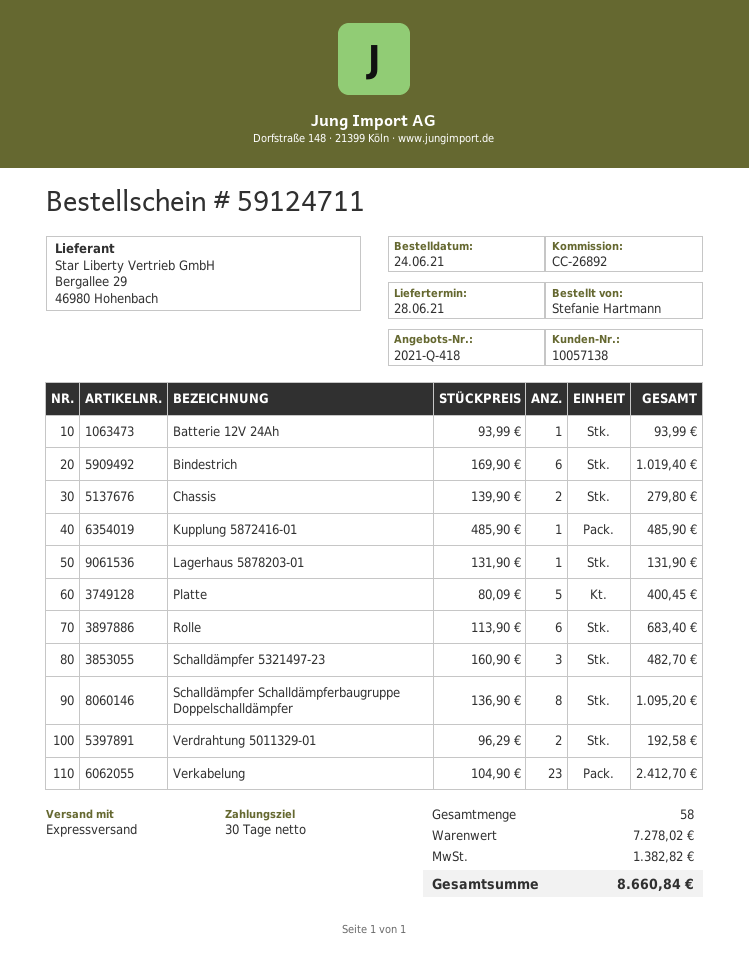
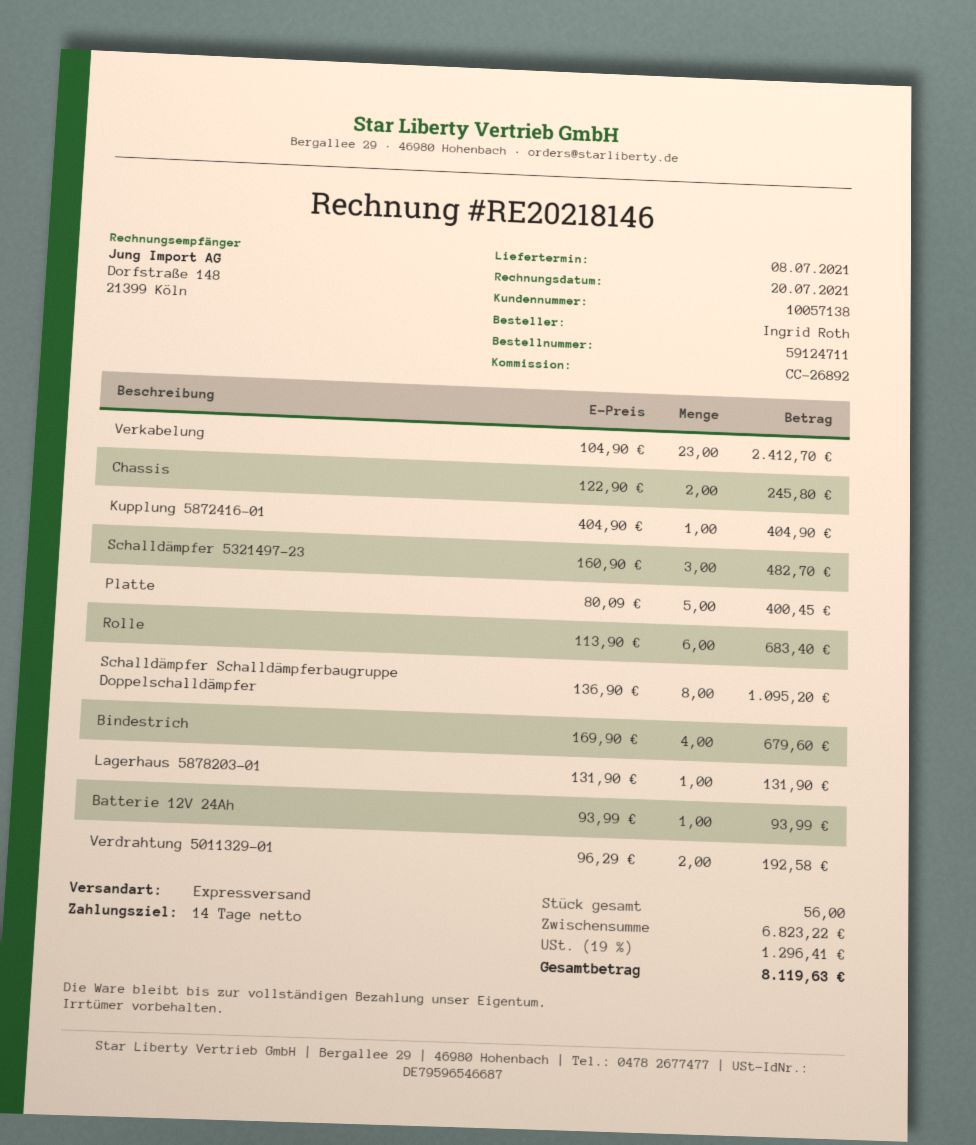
delivery date: 2021-06-28 -> 2021-07-08
payment terms: 30 days -> 14 days
ordered by: Stefanie Hartmann -> Ingrid Roth
Bindestrich: 6 x 169.90 = 1019.40 -> 4 x 169.90 = 679.60
Chassis: 2 x 139.90 = 279.80 -> 2 x 122.90 = 245.80
Kupplung 5872416-01: 1 x 485.90 = 485.90 -> 1 x 404.90 = 404.90
total quantity: 58 -> 56
subtotal: 7278.02 -> 6823.22
tax: 1382.82 -> 1296.41
total: 8660.84 -> 8119.63

